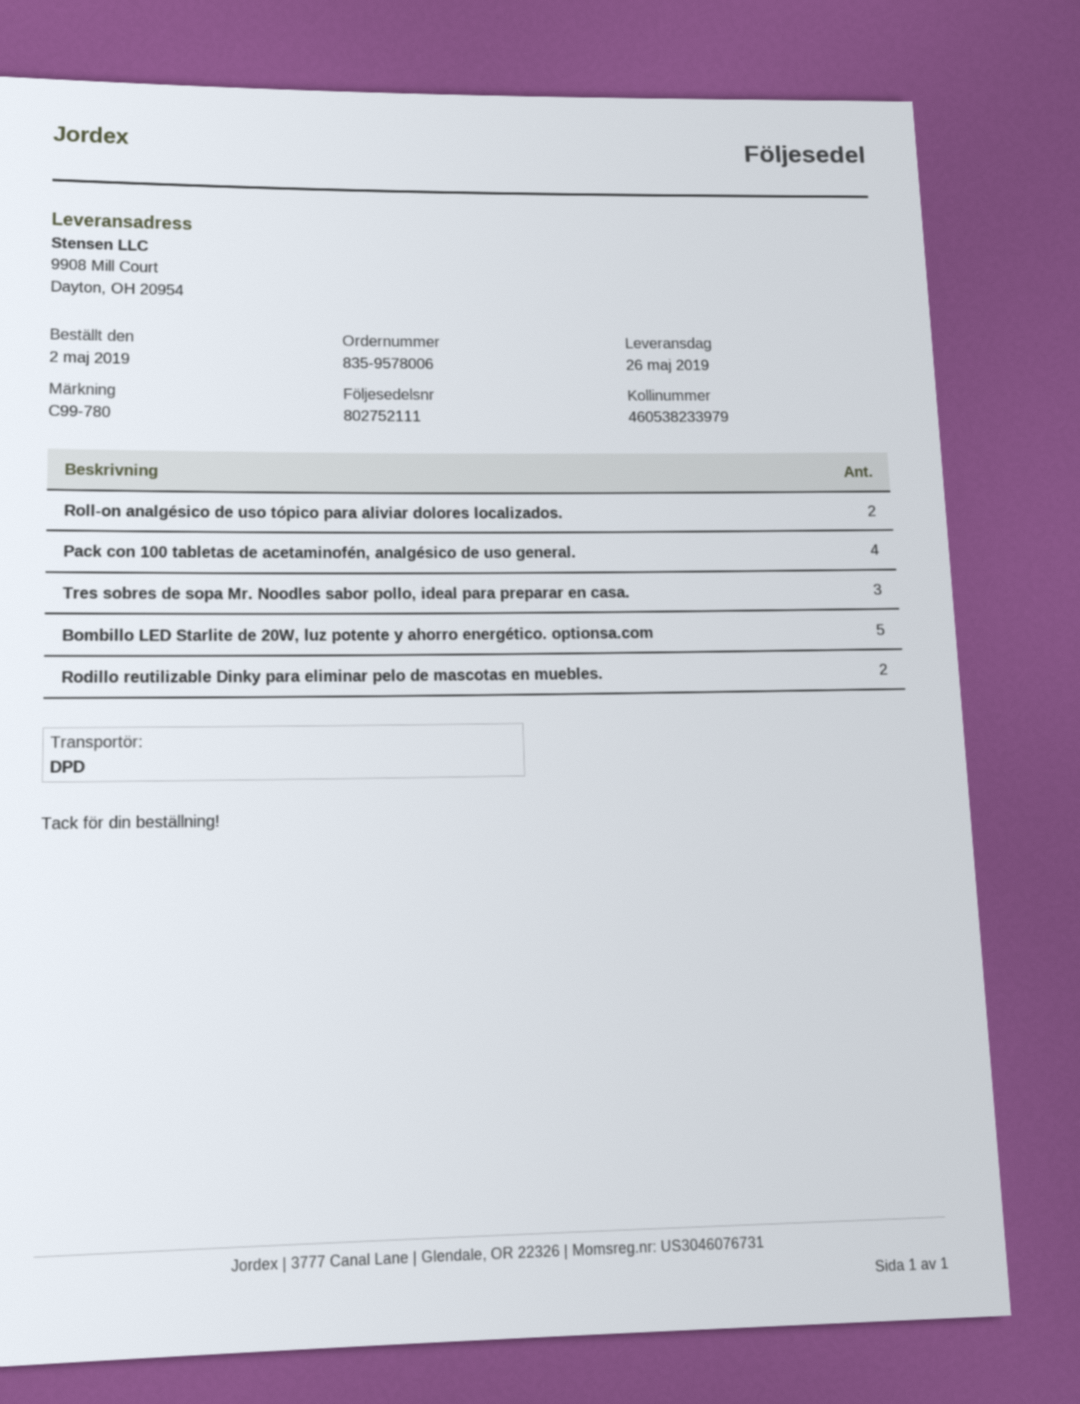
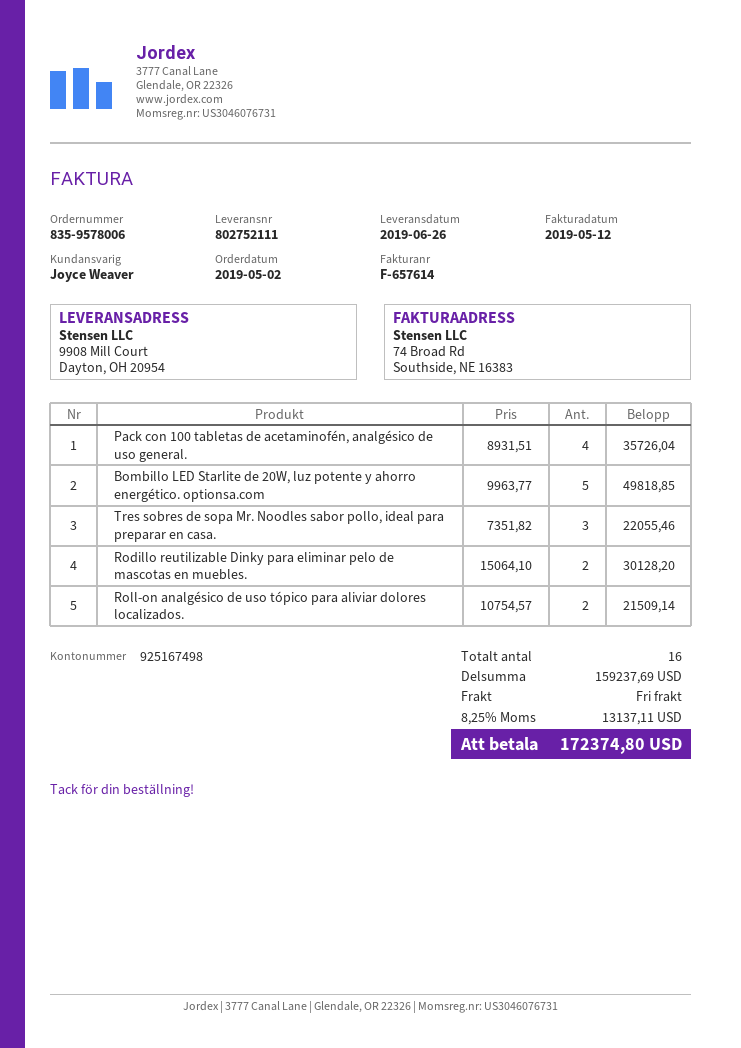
delivery date: 2019-05-26 -> 2019-06-26

